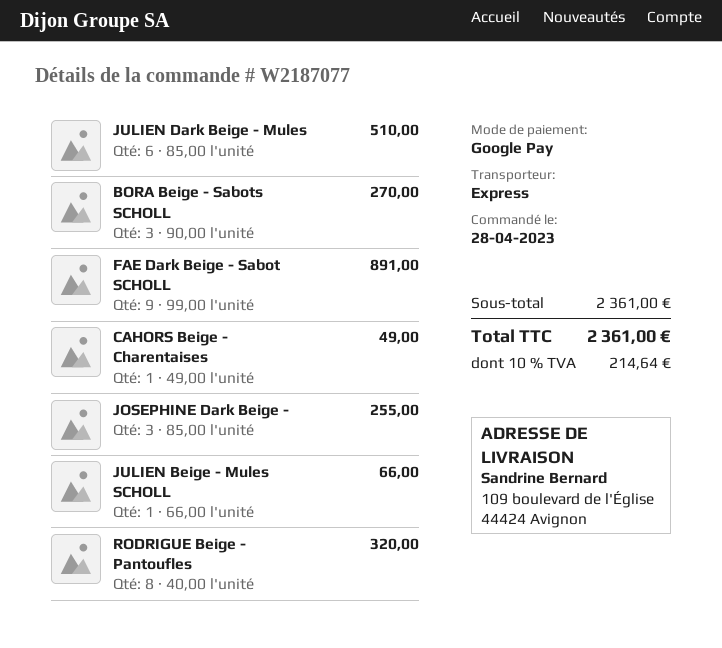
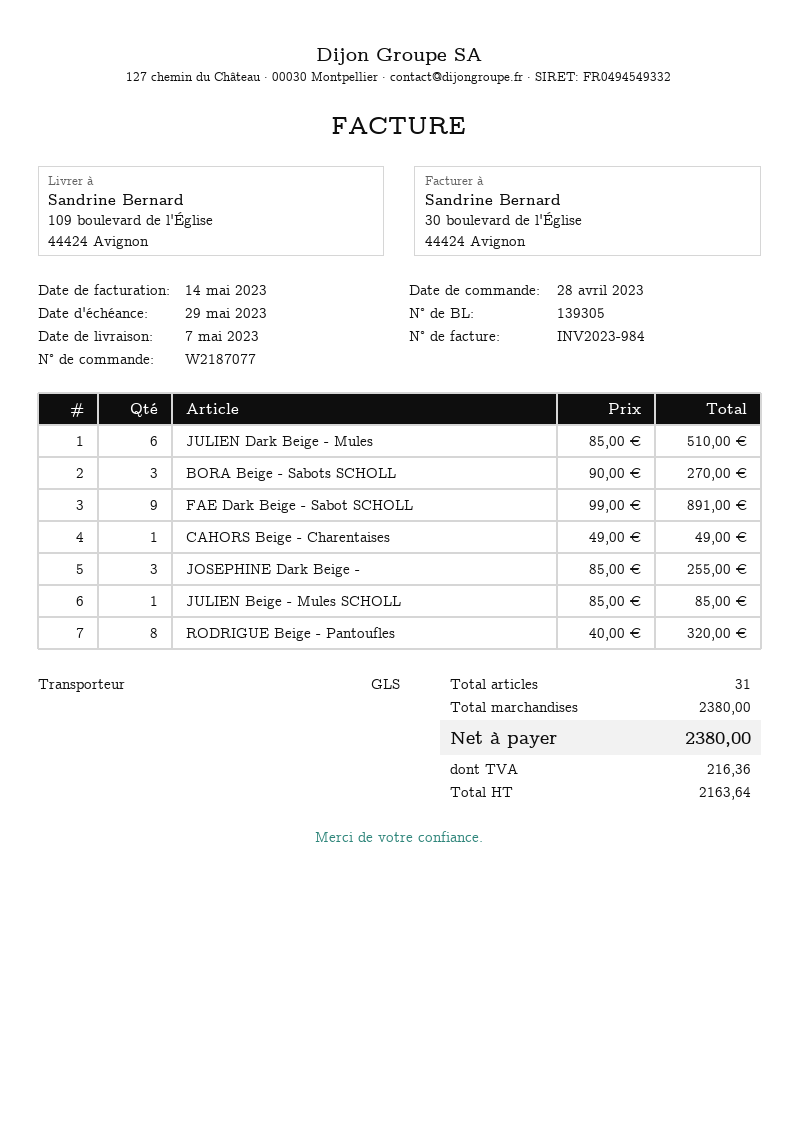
shipping method: express -> GLS
JULIEN Beige - Mules SCHOLL: 1 x 66.00 = 66.00 -> 1 x 85.00 = 85.00
subtotal: 2361.00 -> 2380.00
tax: 214.64 -> 216.36
total: 2361.00 -> 2380.00

